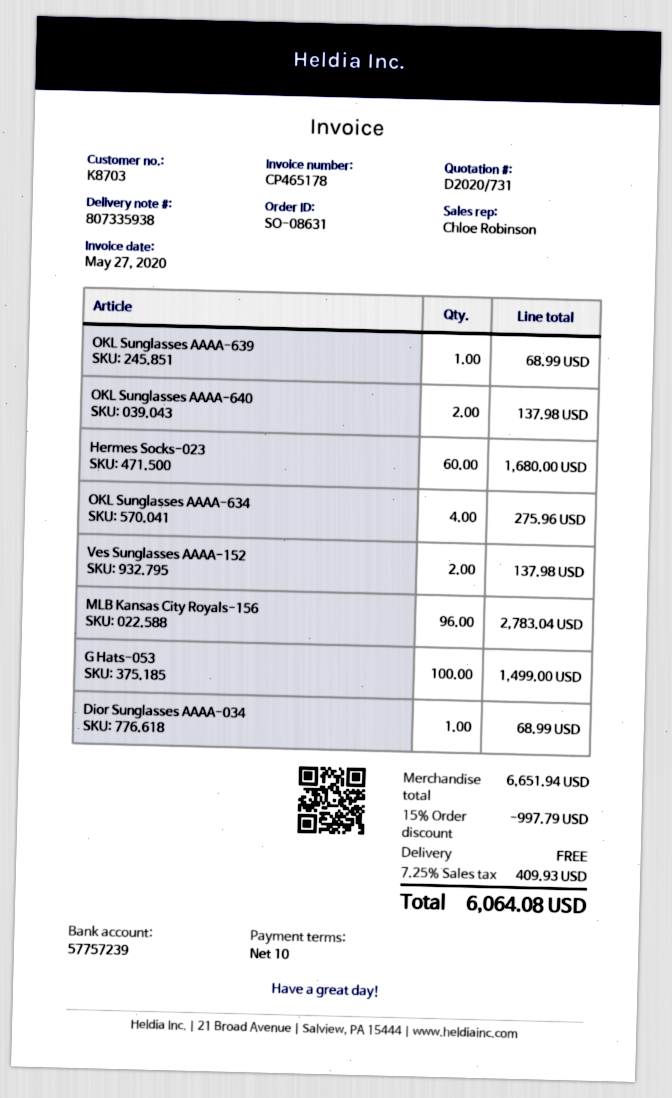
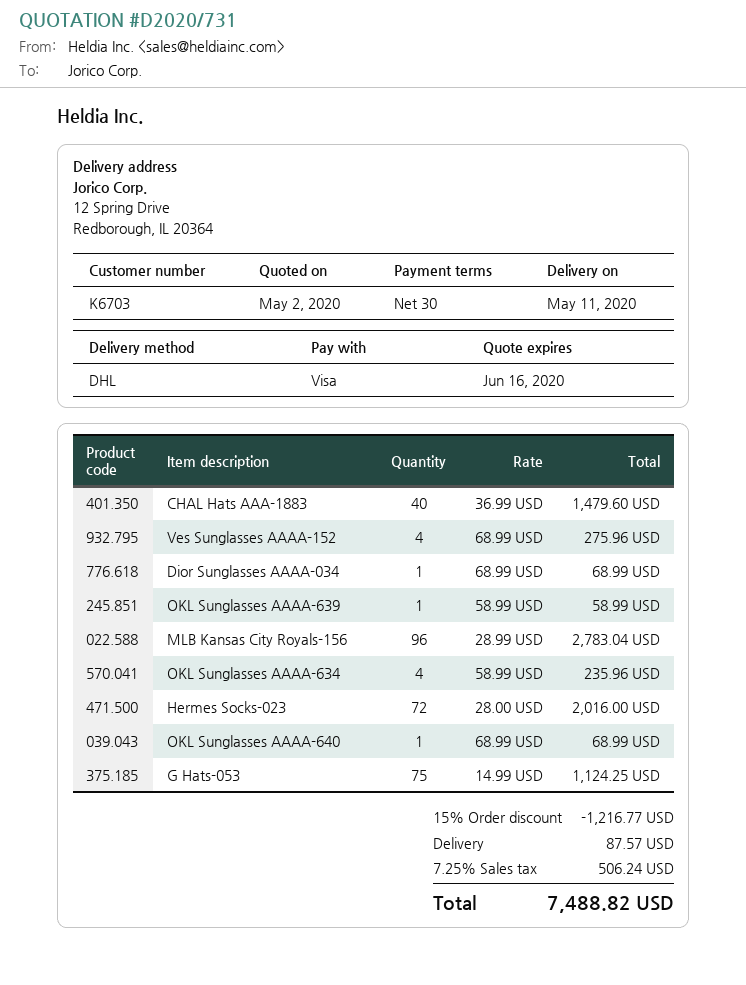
payment terms: 10 days -> 30 days
customer number: K8703 -> K6703
OKL Sunglasses AAAA-639: 1 for 68.99 -> 1 for 58.99
OKL Sunglasses AAAA-640: 2 for 137.98 -> 1 for 68.99
Hermes Socks-023: 60 for 1680.00 -> 72 for 2016.00
OKL Sunglasses AAAA-634: 4 for 275.96 -> 4 for 235.96
Ves Sunglasses AAAA-152: 2 for 137.98 -> 4 for 275.96
G Hats-053: 100 for 1499.00 -> 75 for 1124.25
CHAL Hats AAA-1883: none -> 40 for 1479.60
discount: 15% = 997.79 -> 15% = 1216.77
shipping: 0.00 -> 87.57
tax: 7.25% = 409.93 -> 7.25% = 506.24
total: 6064.08 -> 7488.82

